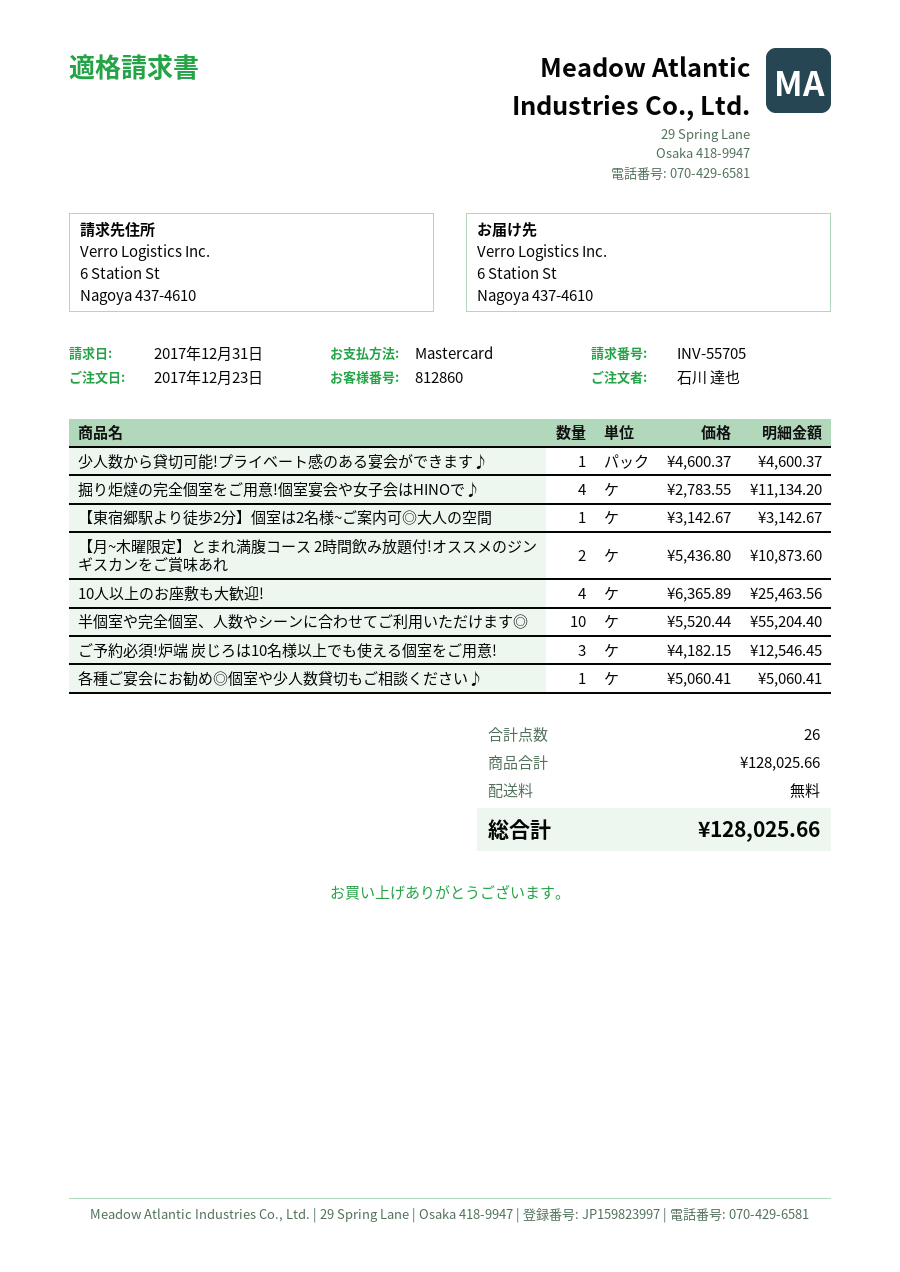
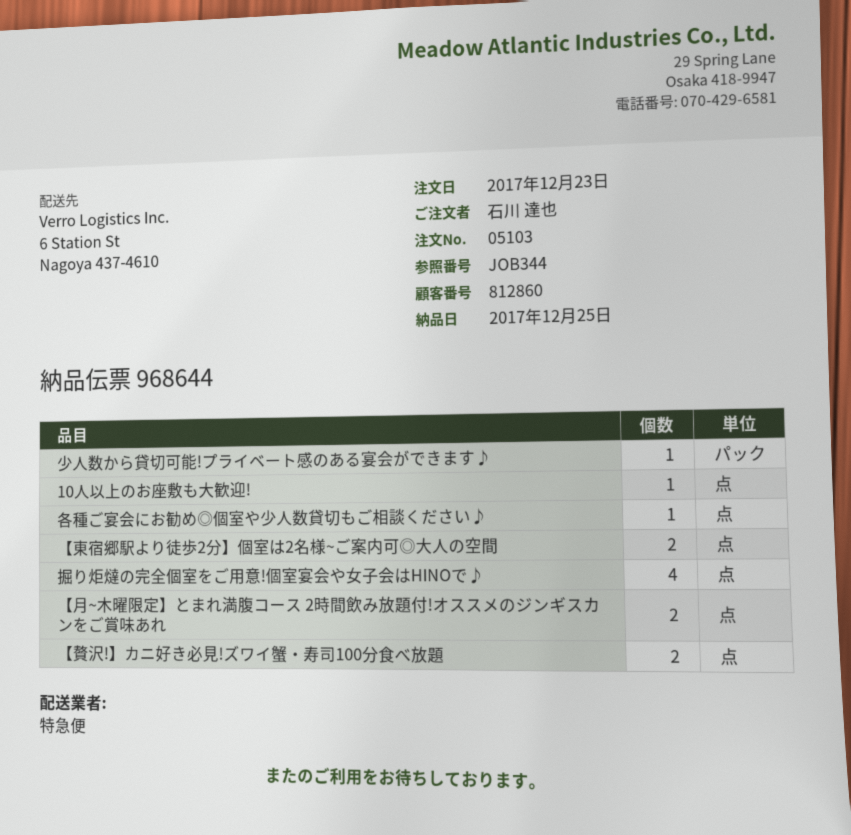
【東宿郷駅より徒歩2分】個室は2名様~ご案内可◎大人の空間: 1 -> 2
10人以上のお座敷も大歓迎!: 4 -> 1
半個室や完全個室、人数やシーンに合わせてご利用いただけます◎: 10 -> none
ご予約必須!炉端 炭じろは10名様以上でも使える個室をご用意!: 3 -> none
【贅沢!】カニ好き必見!ズワイ蟹・寿司100分食べ放題: none -> 2

